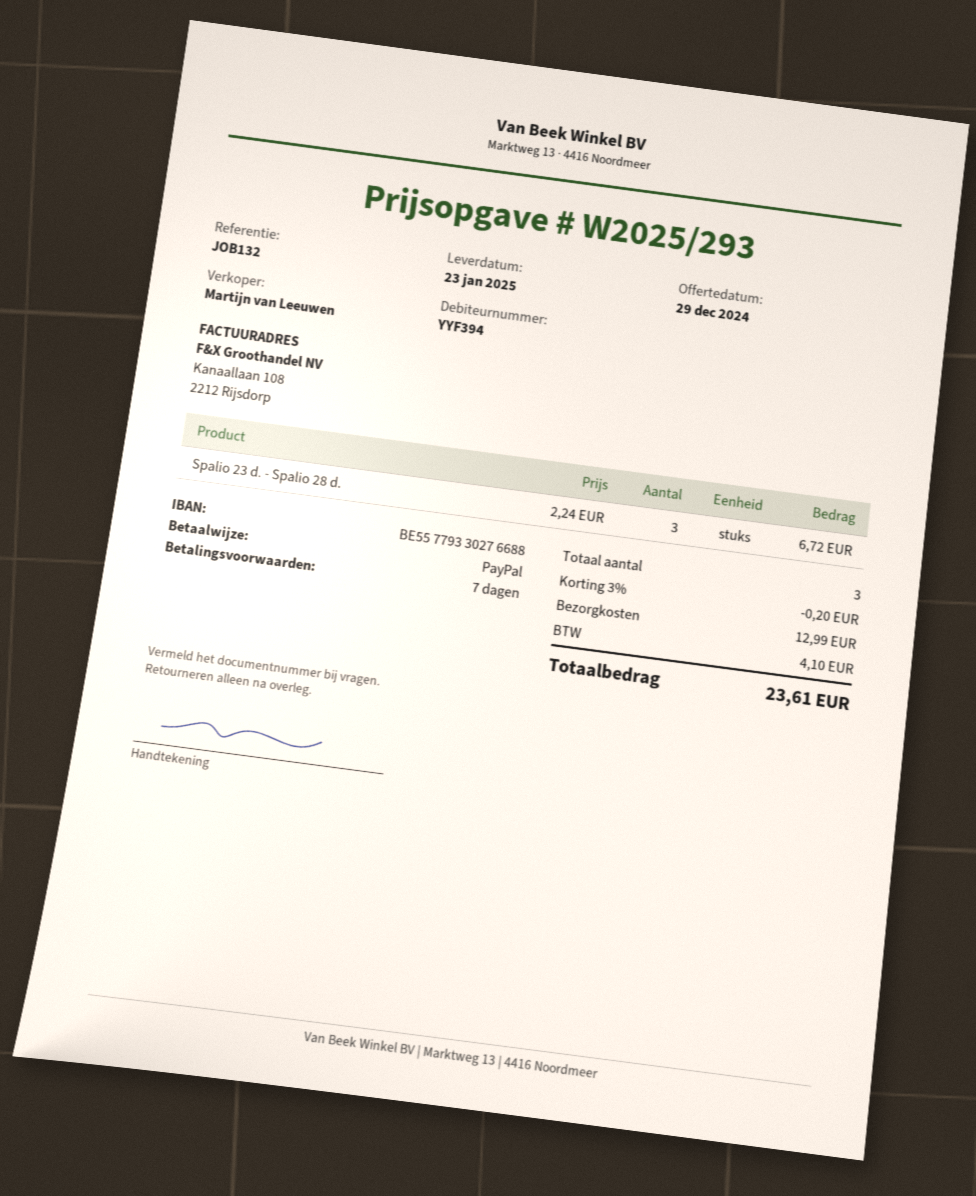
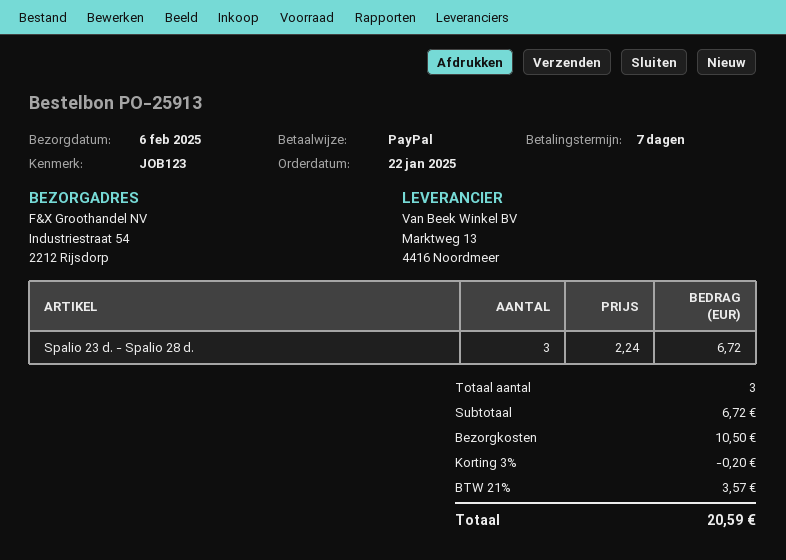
delivery date: 2025-01-23 -> 2025-02-06
reference: JOB132 -> JOB123
shipping: 12.99 -> 10.50
tax: 4.10 -> 3.57
total: 23.61 -> 20.59

